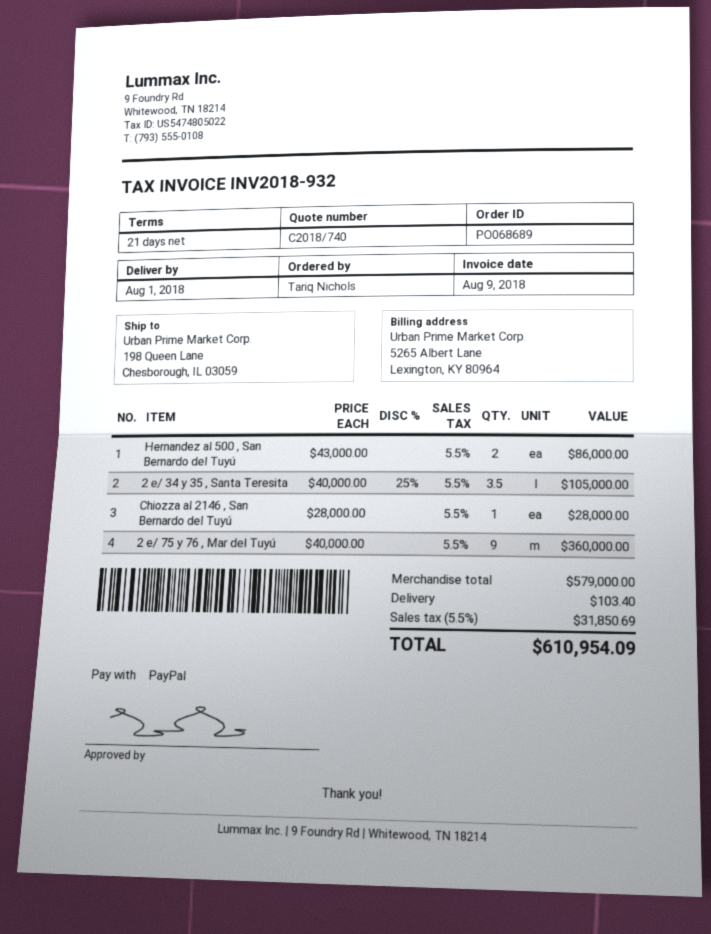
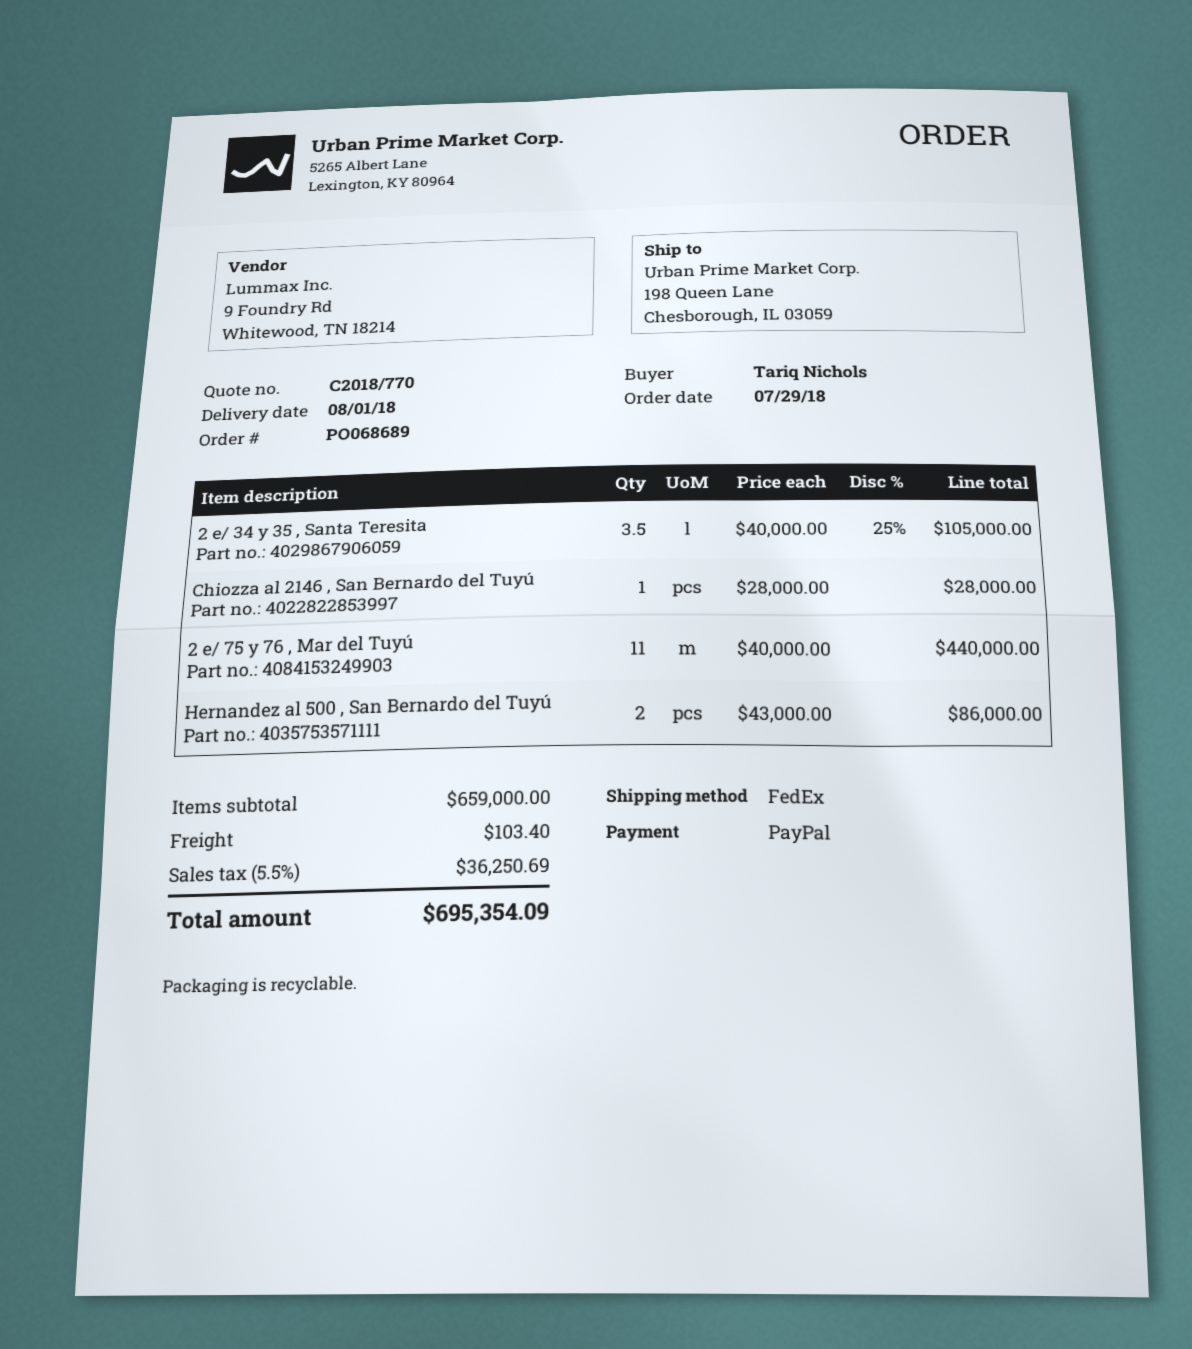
quote number: C2018/740 -> C2018/770
2 e/ 75 y 76 , Mar del Tuyú: 9 x 40000.00 = 360000.00 -> 11 x 40000.00 = 440000.00
subtotal: 579000.00 -> 659000.00
tax: 5.5% = 31850.69 -> 5.5% = 36250.69
total: 610954.09 -> 695354.09

